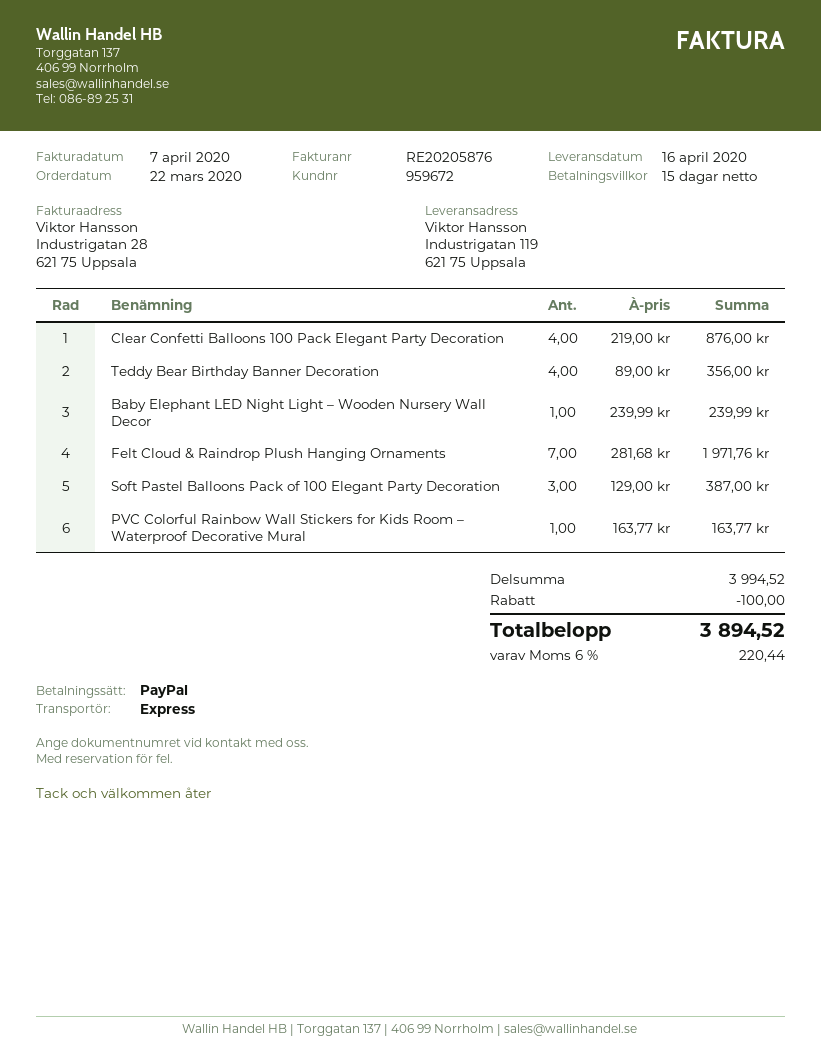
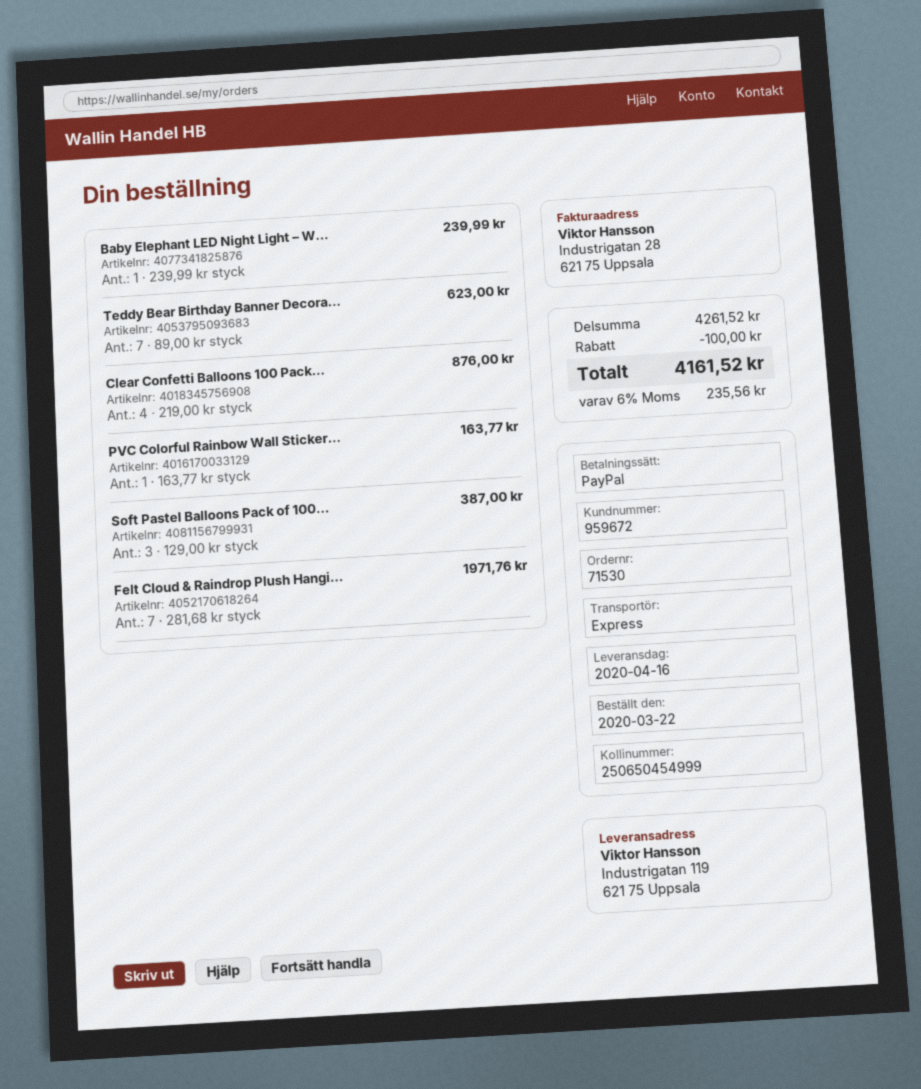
Teddy Bear Birthday Banner Decoration: 4 x 89.00 = 356.00 -> 7 x 89.00 = 623.00
subtotal: 3994.52 -> 4261.52
tax: 6% = 220.44 -> 6% = 235.56
total: 3894.52 -> 4161.52

